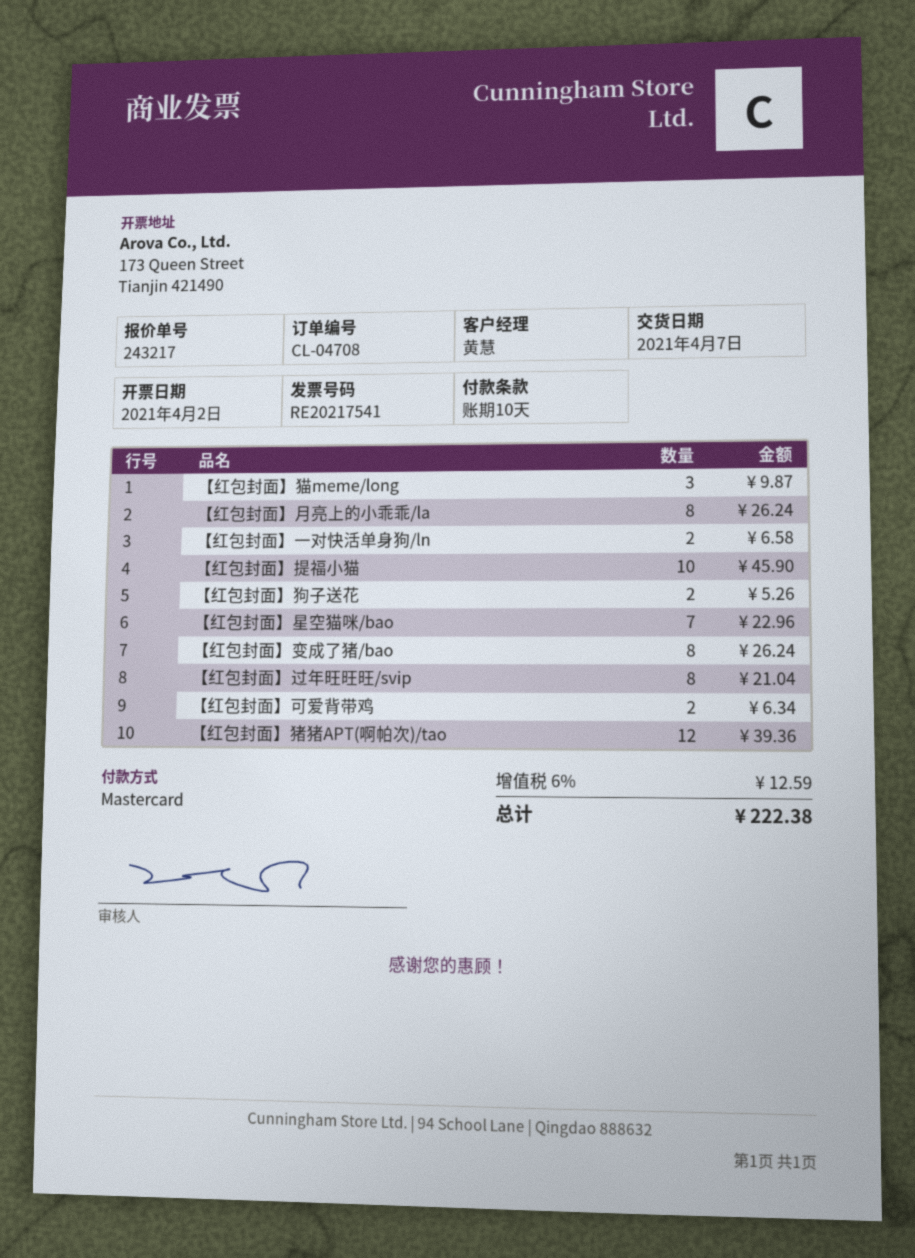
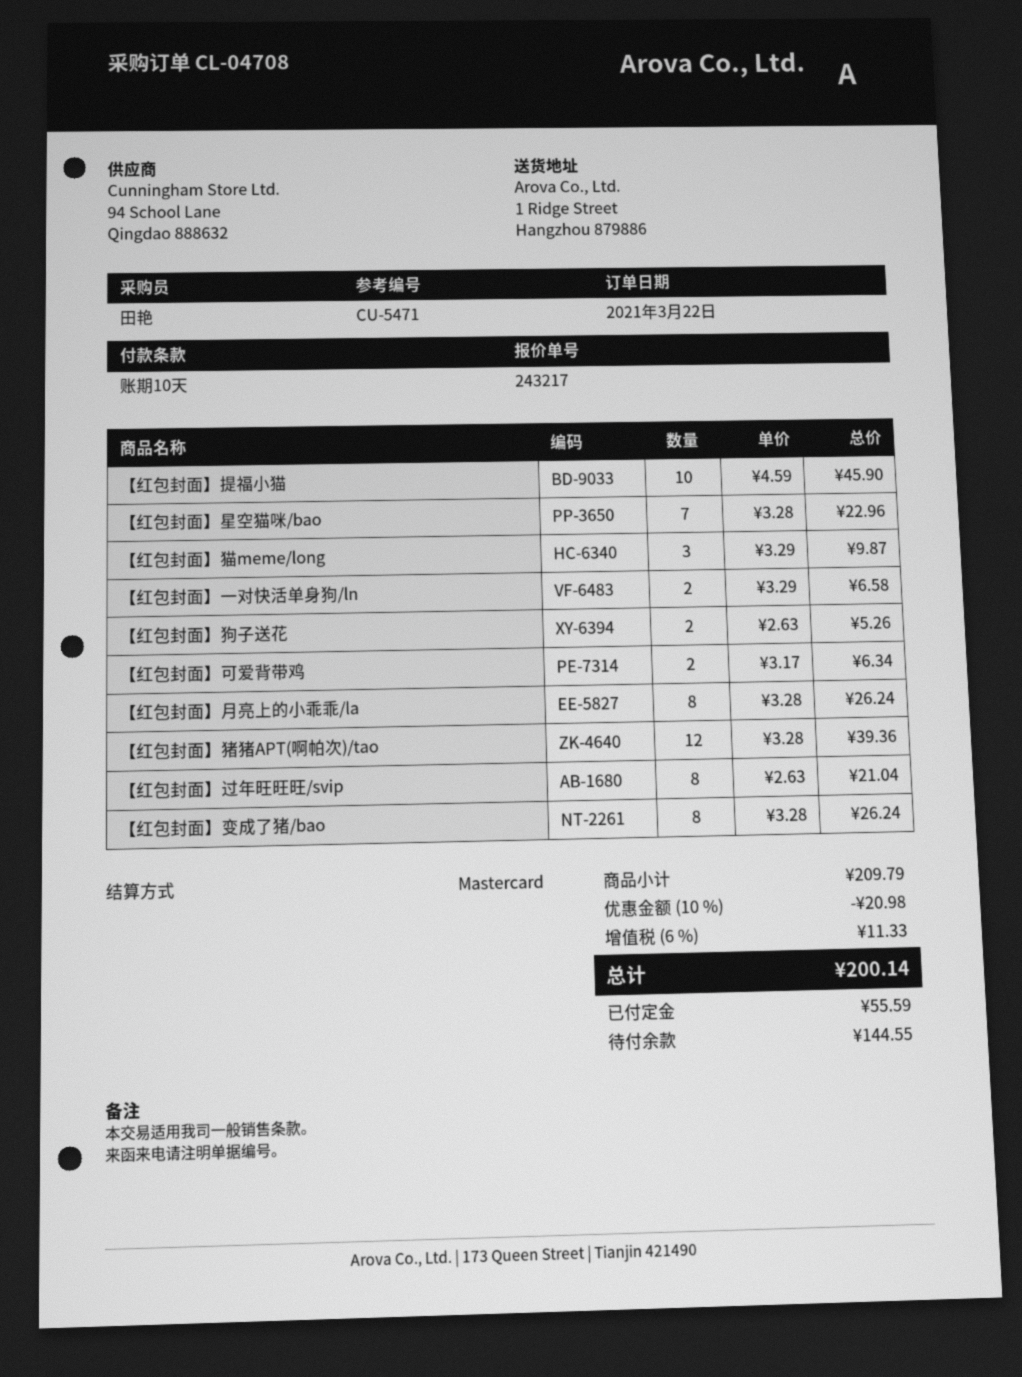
discount: none -> 10% = 20.98
tax: 6% = 12.59 -> 6% = 11.33
total: 222.38 -> 200.14

